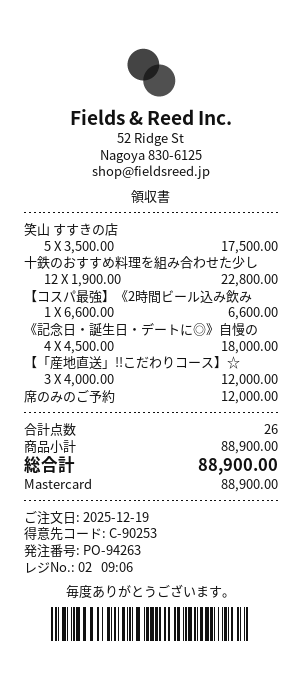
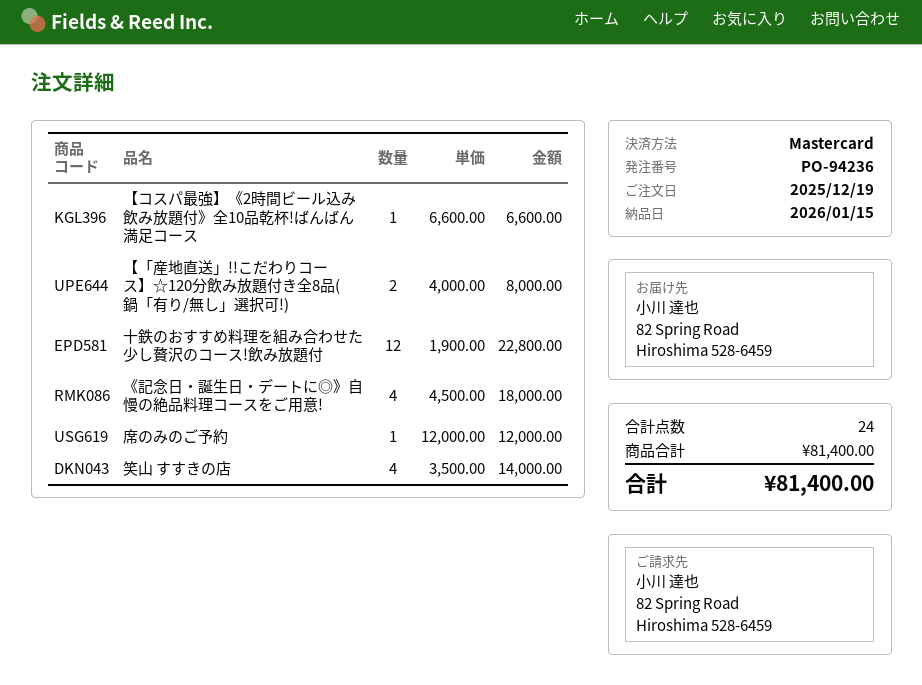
order number: PO-94263 -> PO-94236
笑山 すすきの店: 5 x 3500.00 = 17500.00 -> 4 x 3500.00 = 14000.00
【「産地直送」!!こだわりコース】☆: 3 x 4000.00 = 12000.00 -> 2 x 4000.00 = 8000.00
total quantity: 26 -> 24
subtotal: 88900.00 -> 81400.00
total: 88900.00 -> 81400.00

